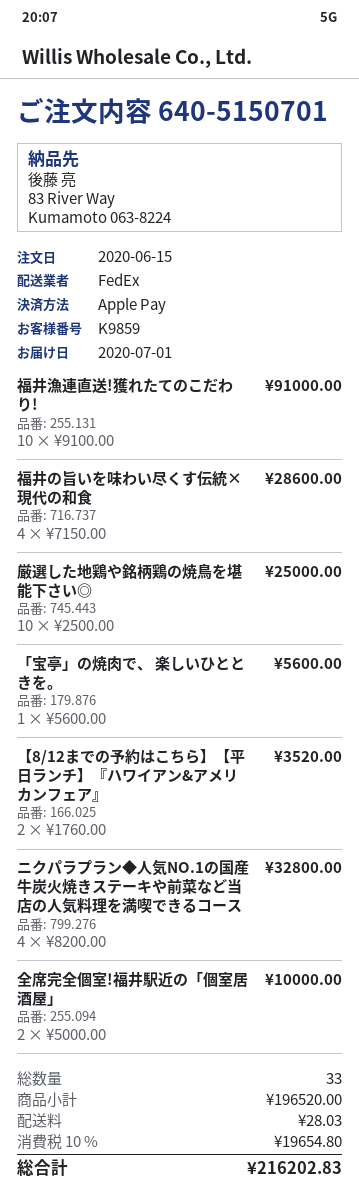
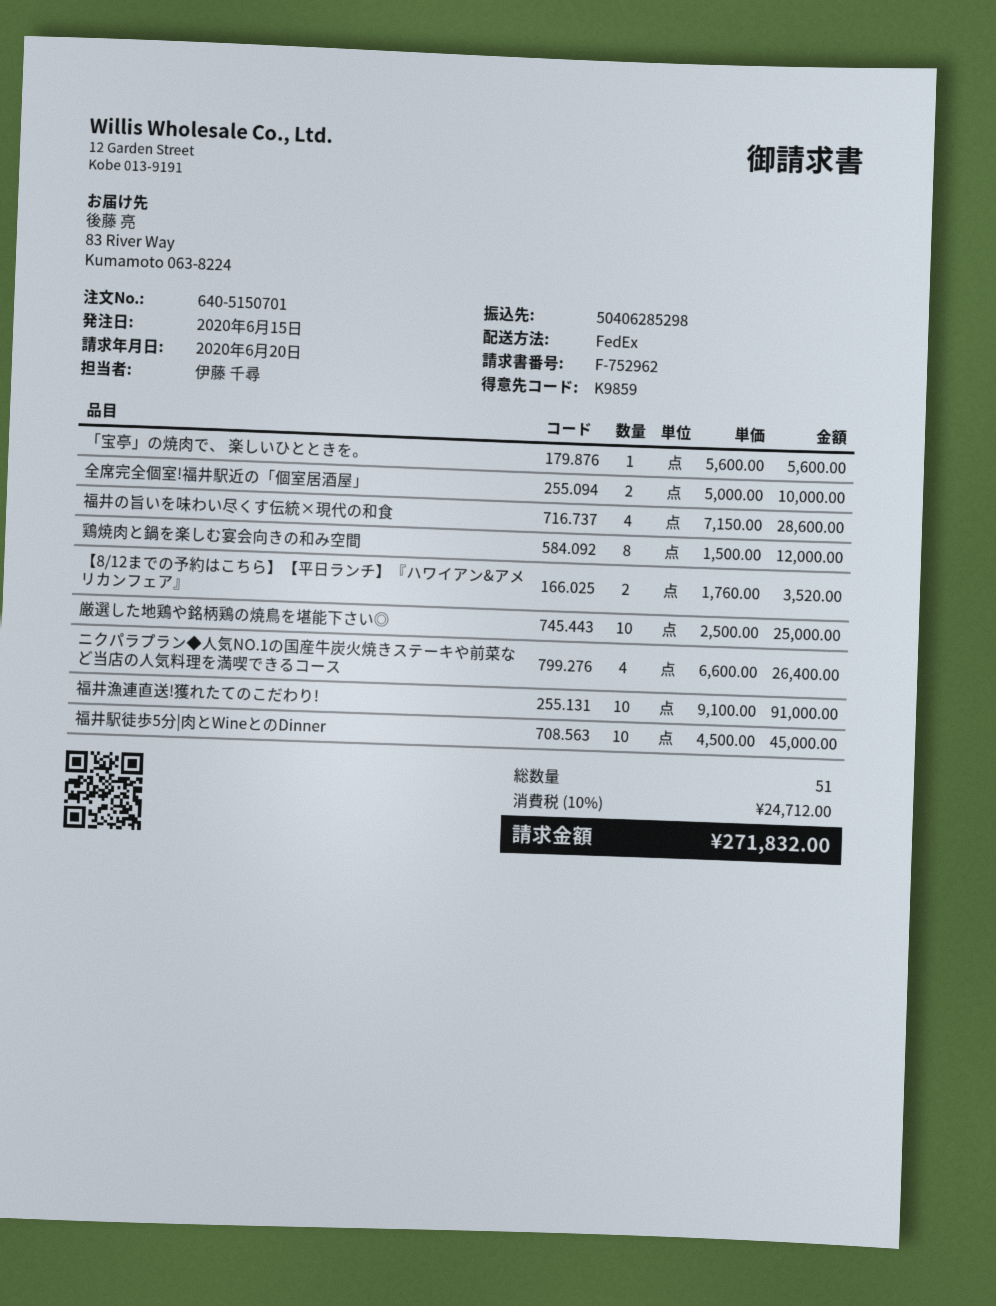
ニクパラプラン◆人気NO.1の国産牛炭火焼きステーキや前菜など当店の人気料理を満喫できるコース: 4 x 8200.00 = 32800.00 -> 4 x 6600.00 = 26400.00
鶏焼肉と鍋を楽しむ宴会向きの和み空間: none -> 8 x 1500.00 = 12000.00
福井駅徒歩5分|肉とWineとのDinner: none -> 10 x 4500.00 = 45000.00
total quantity: 33 -> 51
shipping: 28.03 -> none
tax: 10% = 19654.80 -> 10% = 24712.00
total: 216202.83 -> 271832.00

